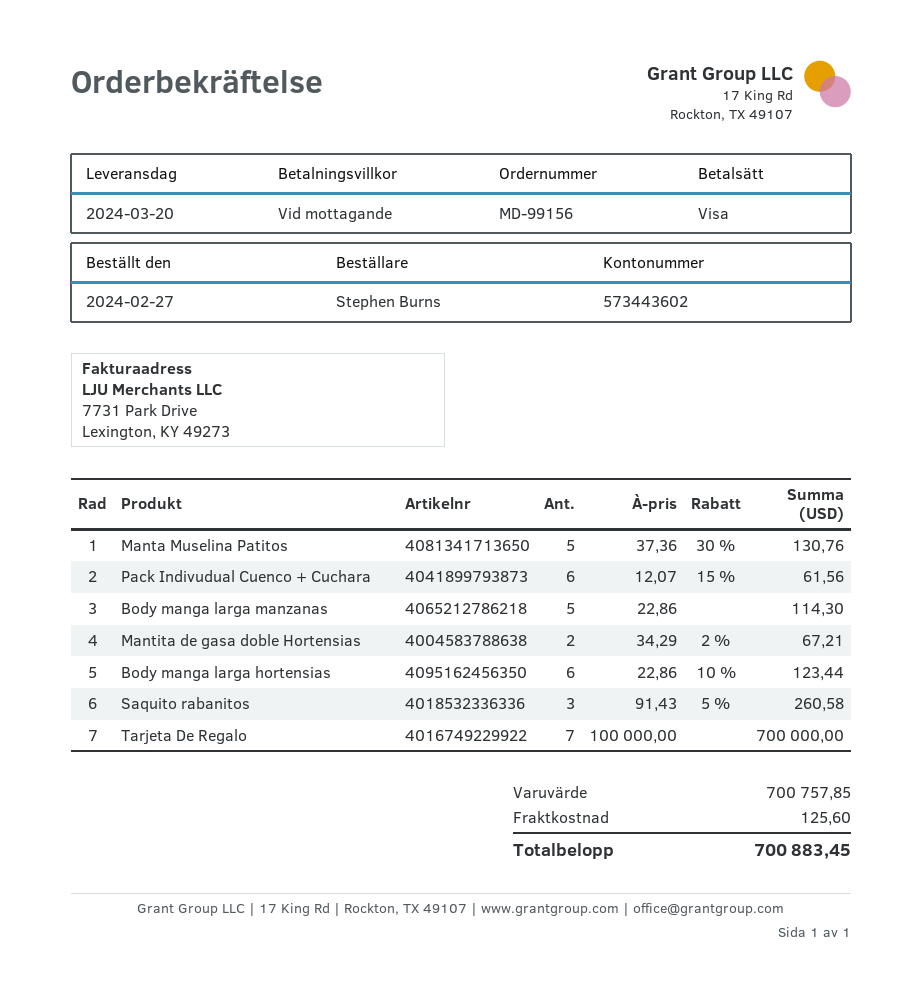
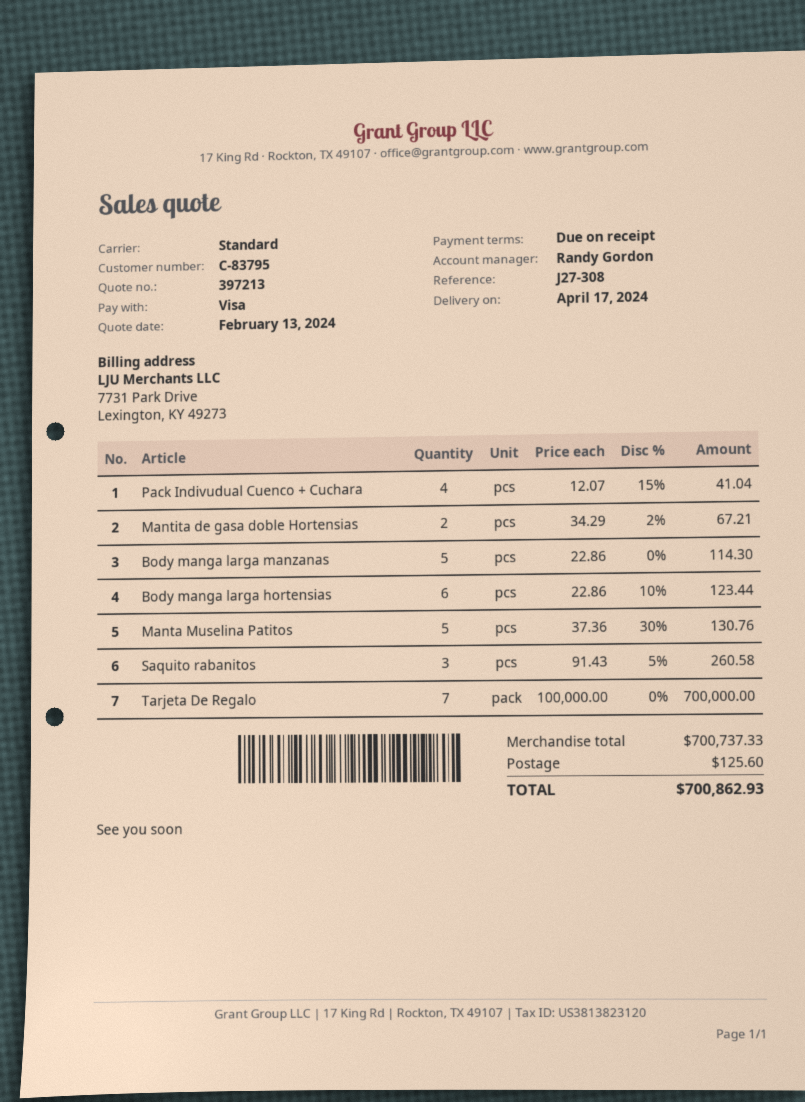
delivery date: 2024-03-20 -> 2024-04-17
Pack Indivudual Cuenco + Cuchara: 6 x 12.07 - 15% = 61.56 -> 4 x 12.07 - 15% = 41.04
subtotal: 700757.85 -> 700737.33
total: 700883.45 -> 700862.93

